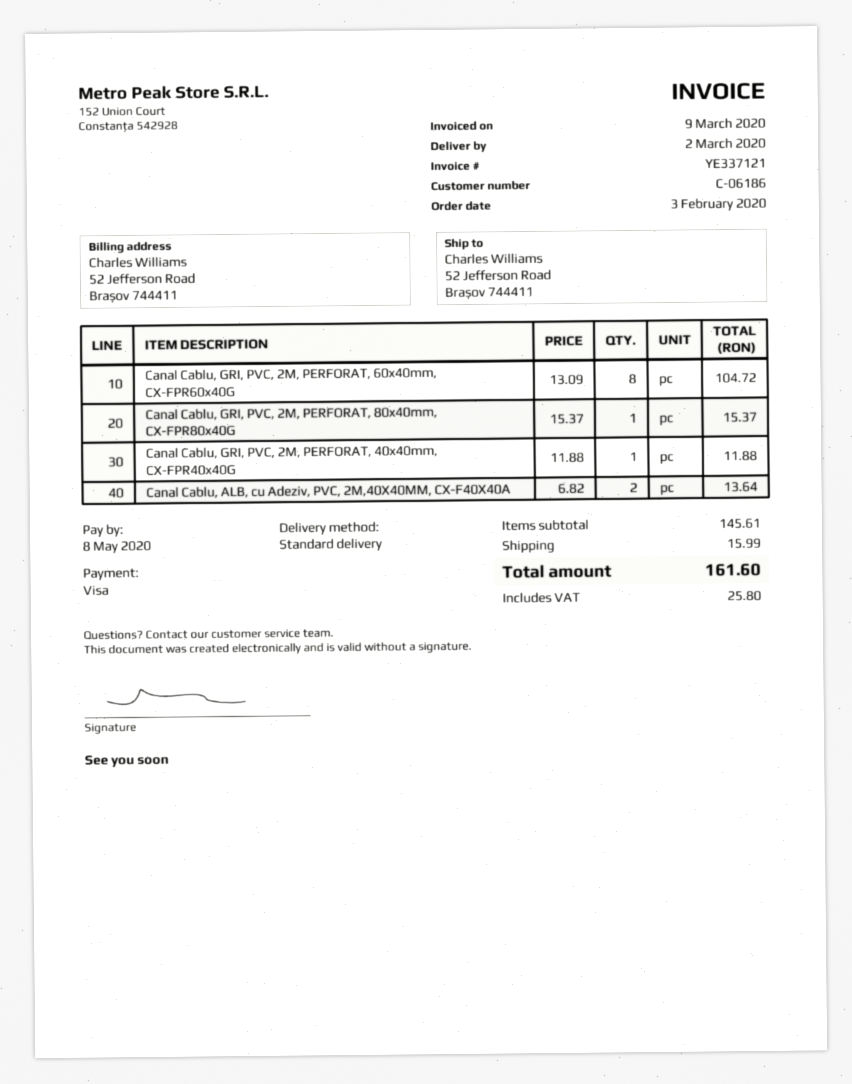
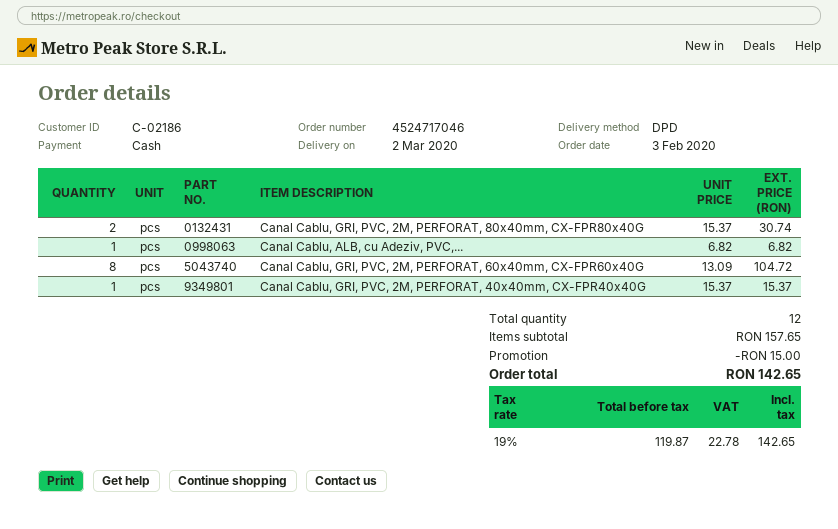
customer number: C-06186 -> C-02186
payment method: Visa -> cash
shipping method: standard -> DPD
Canal Cablu, GRI, PVC, 2M, PERFORAT, 80x40mm, CX-FPR80x40G: 1 x 15.37 = 15.37 -> 2 x 15.37 = 30.74
Canal Cablu, GRI, PVC, 2M, PERFORAT, 40x40mm, CX-FPR40x40G: 1 x 11.88 = 11.88 -> 1 x 15.37 = 15.37
Canal Cablu, ALB, cu Adeziv, PVC, 2M,40X40MM, CX-F40X40A: 2 x 6.82 = 13.64 -> 1 x 6.82 = 6.82
subtotal: 145.61 -> 157.65
discount: none -> 15.00
shipping: 15.99 -> none
tax: 25.80 -> 22.78
total: 161.60 -> 142.65

